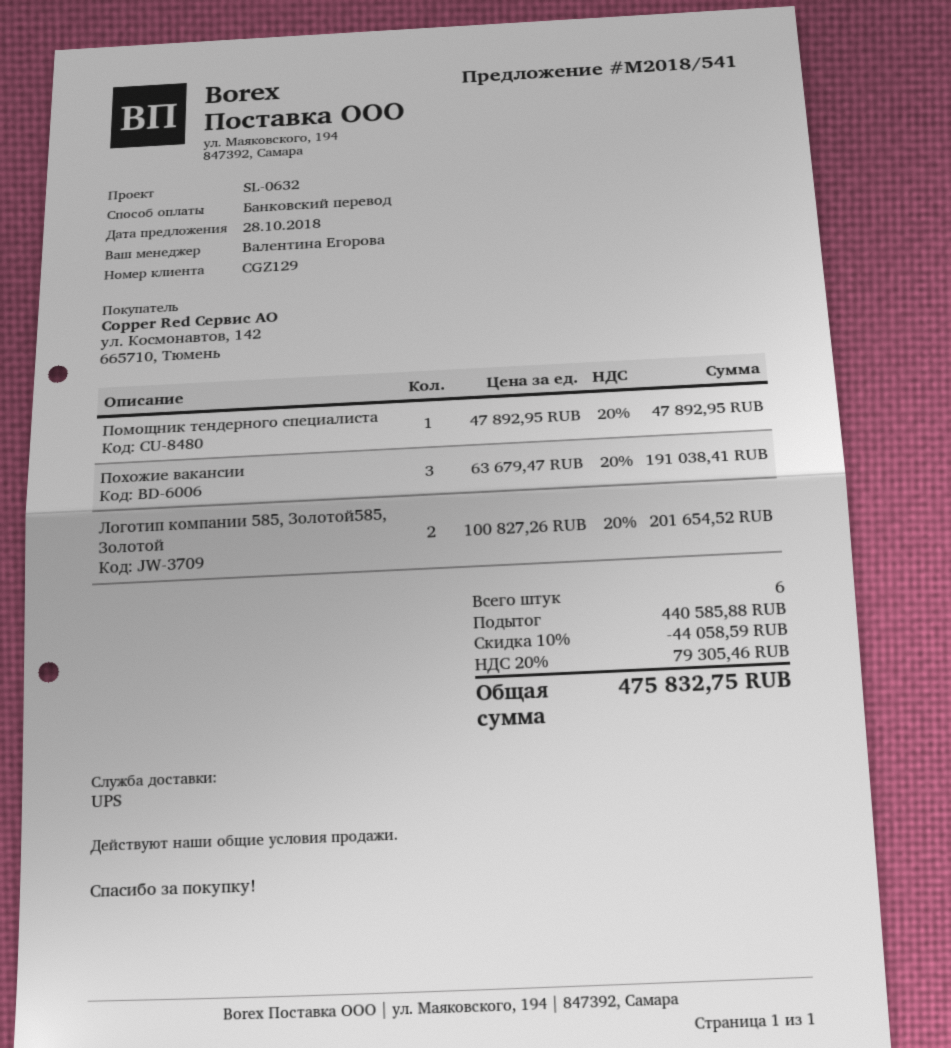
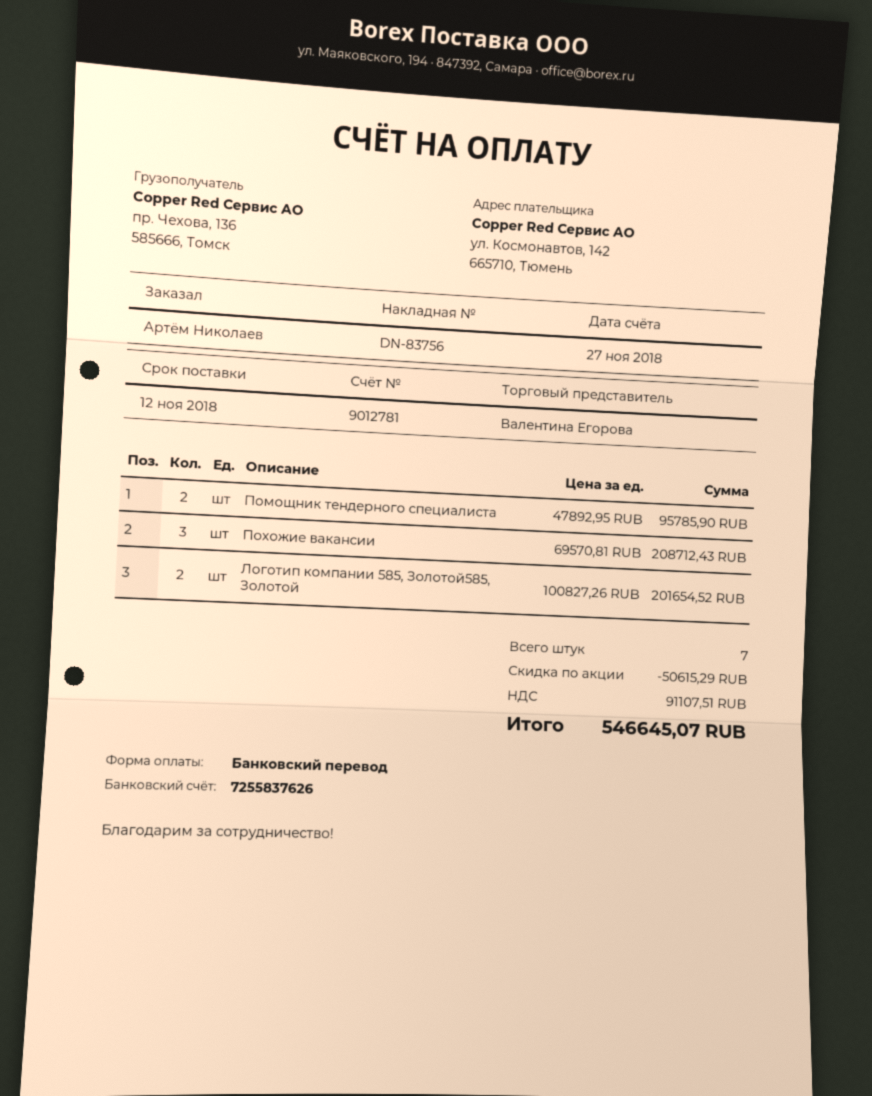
Помощник тендерного специалиста: 1 x 47892.95 = 47892.95 -> 2 x 47892.95 = 95785.90
Похожие вакансии: 3 x 63679.47 = 191038.41 -> 3 x 69570.81 = 208712.43
total quantity: 6 -> 7
discount: 44058.59 -> 50615.29
tax: 79305.46 -> 91107.51
total: 475832.75 -> 546645.07

